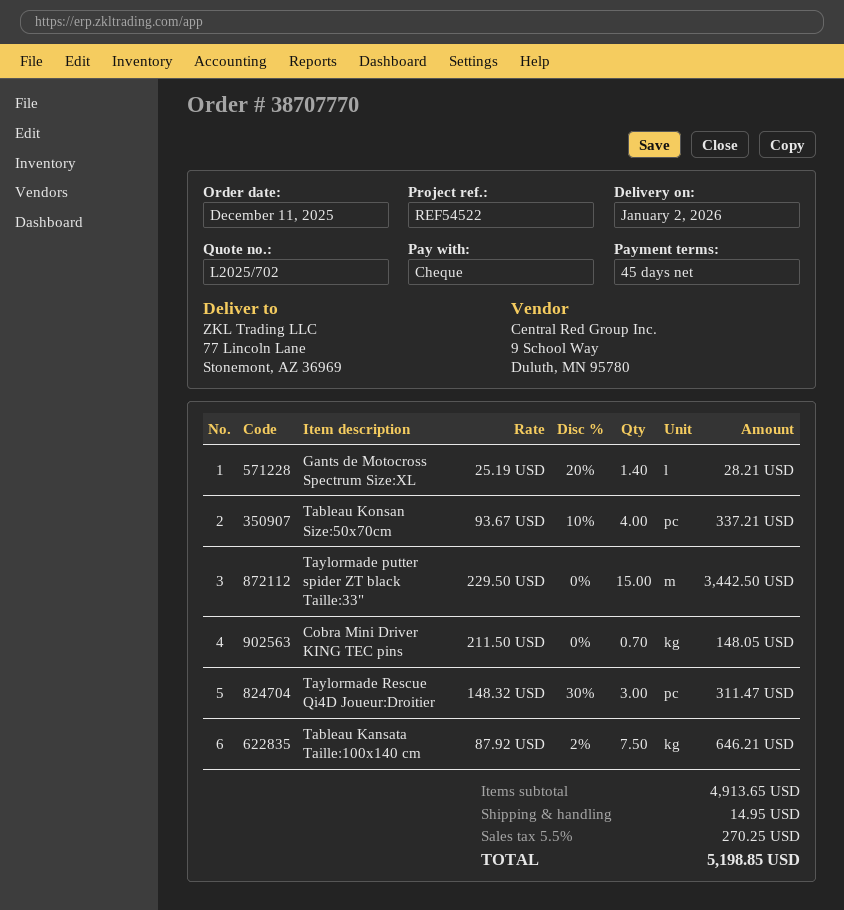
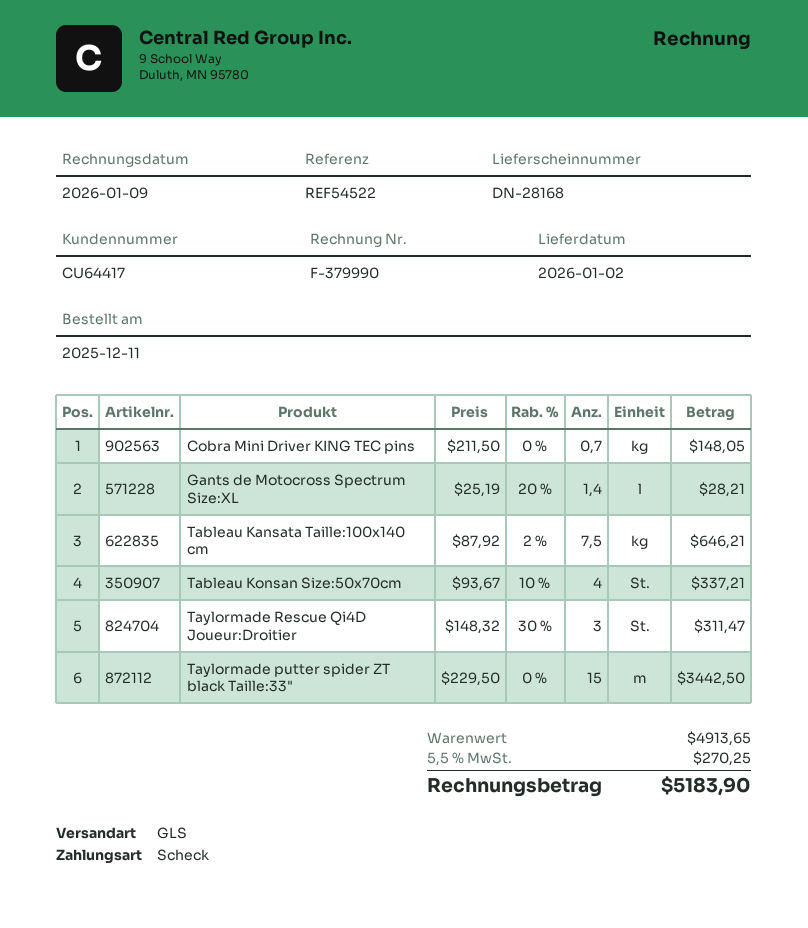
shipping: 14.95 -> none
total: 5198.85 -> 5183.90

